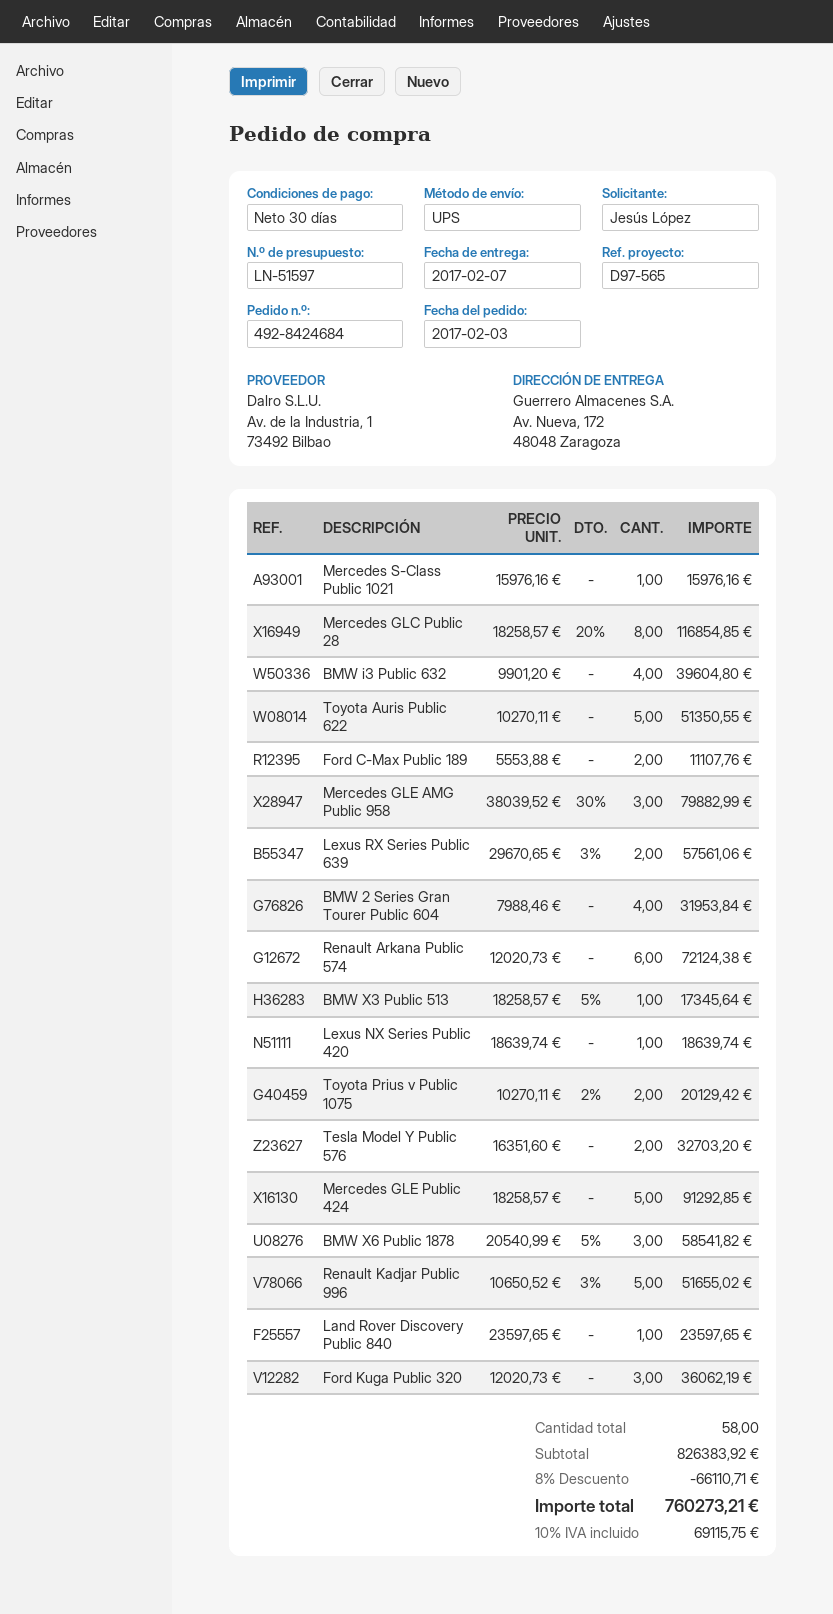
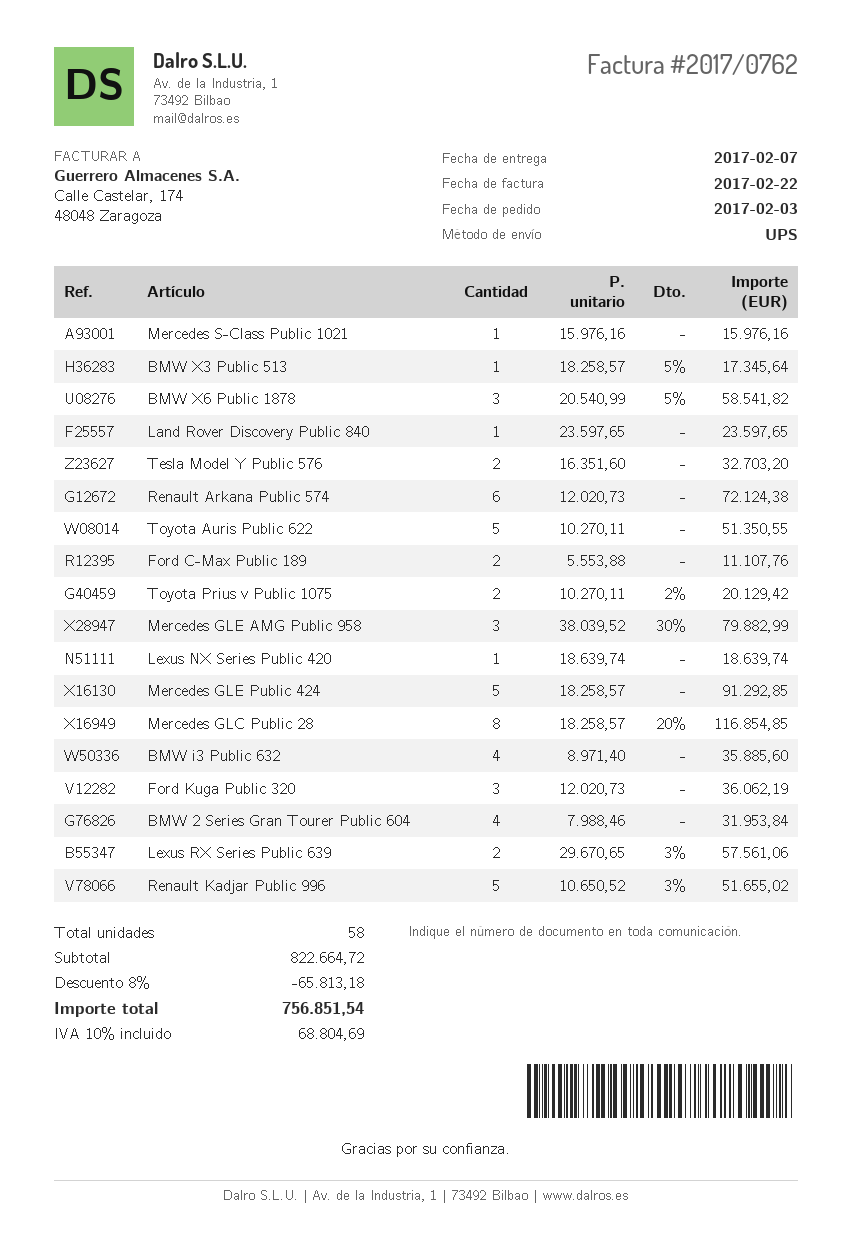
BMW i3 Public 632: 4 x 9901.20 = 39604.80 -> 4 x 8971.40 = 35885.60
subtotal: 826383.92 -> 822664.72
discount: 8% = 66110.71 -> 8% = 65813.18
tax: 10% = 69115.75 -> 10% = 68804.69
total: 760273.21 -> 756851.54

